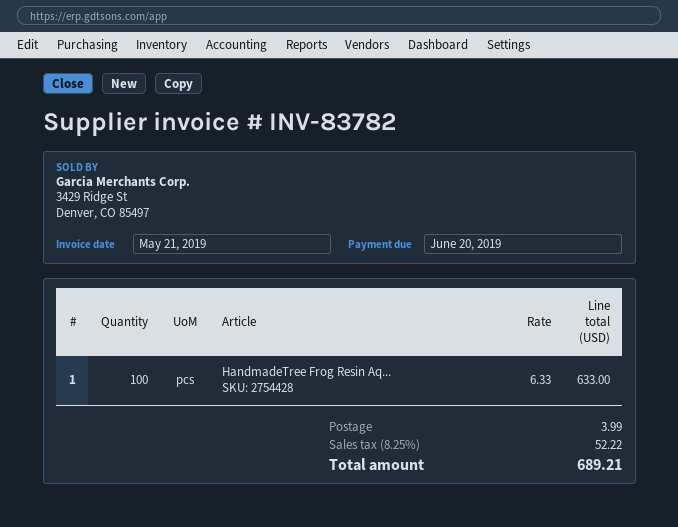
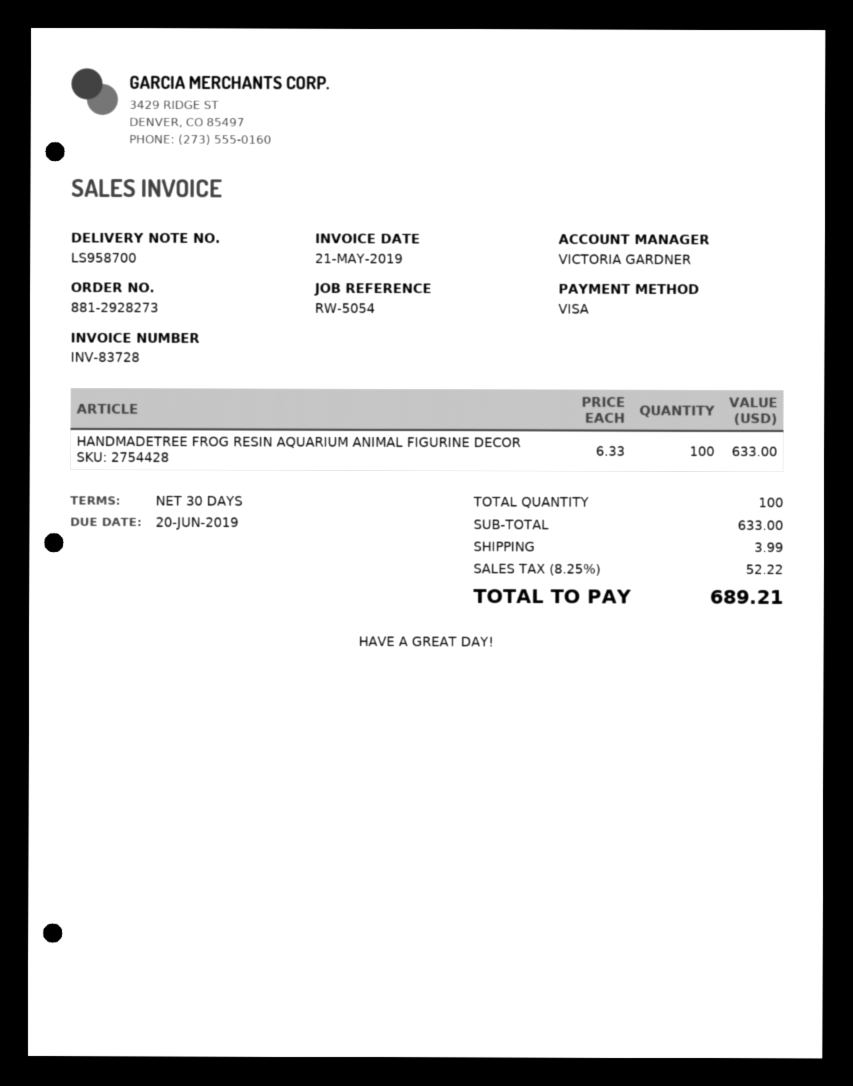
invoice number: INV-83782 -> INV-83728

